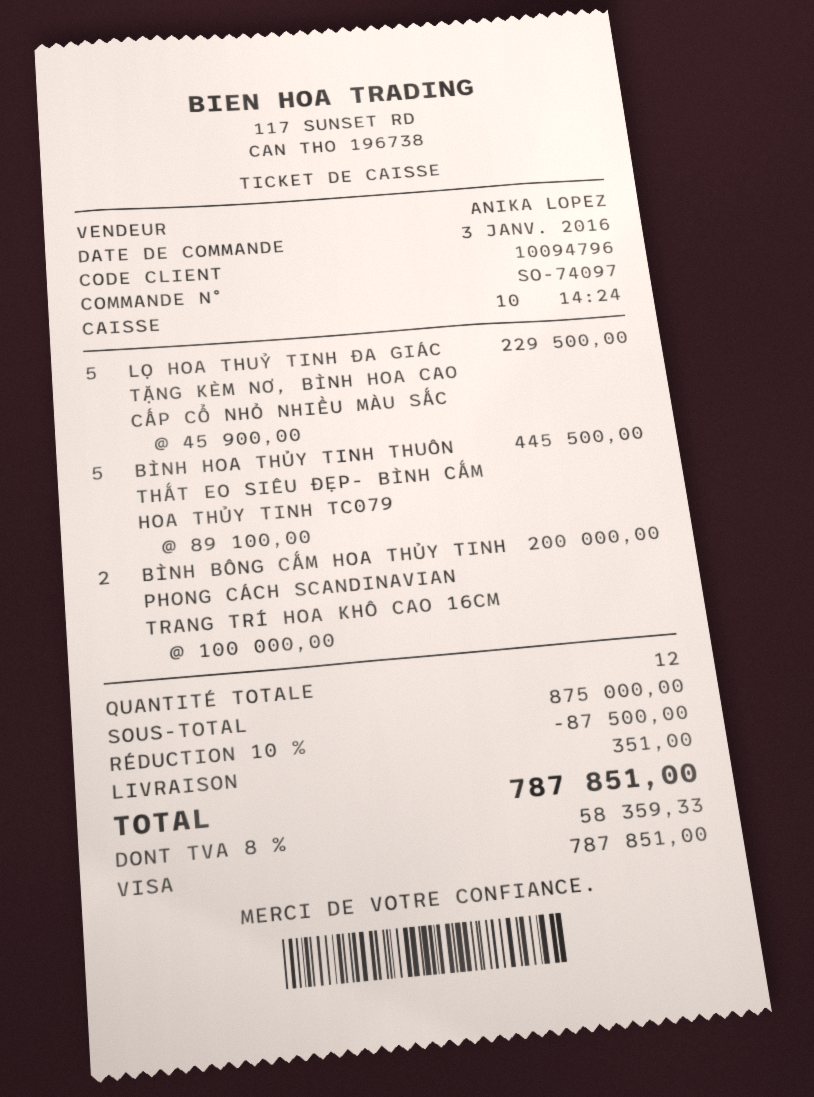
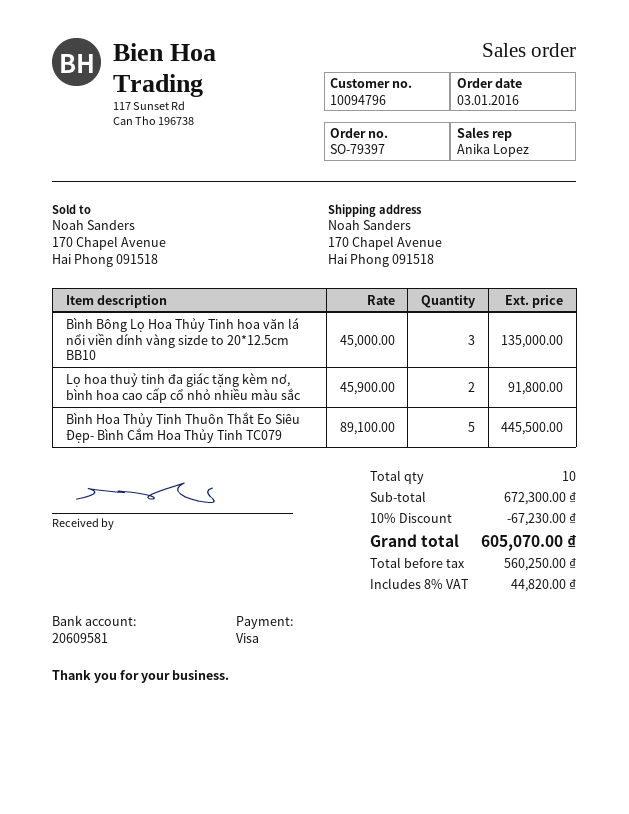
order number: SO-74097 -> SO-79397
LỌ HOA THUỶ TINH ĐA GIÁC TẶNG KÈM NƠ, BÌNH HOA CAO CẤP CỔ NHỎ NHIỀU MÀU SẮC: 5 x 45900.00 = 229500.00 -> 2 x 45900.00 = 91800.00
BÌNH BÔNG CẮM HOA THỦY TINH PHONG CÁCH SCANDINAVIAN TRANG TRÍ HOA KHÔ CAO 16CM: 2 x 100000.00 = 200000.00 -> none
Bình Bông Lọ Hoa Thủy Tinh hoa văn lá nổi viền dính vàng sizde to 20*12.5cm BB10: none -> 3 x 45000.00 = 135000.00
total quantity: 12 -> 10
subtotal: 875000.00 -> 672300.00
discount: 10% = 87500.00 -> 10% = 67230.00
shipping: 351.00 -> none
tax: 8% = 58359.33 -> 8% = 44820.00
total: 787851.00 -> 605070.00

